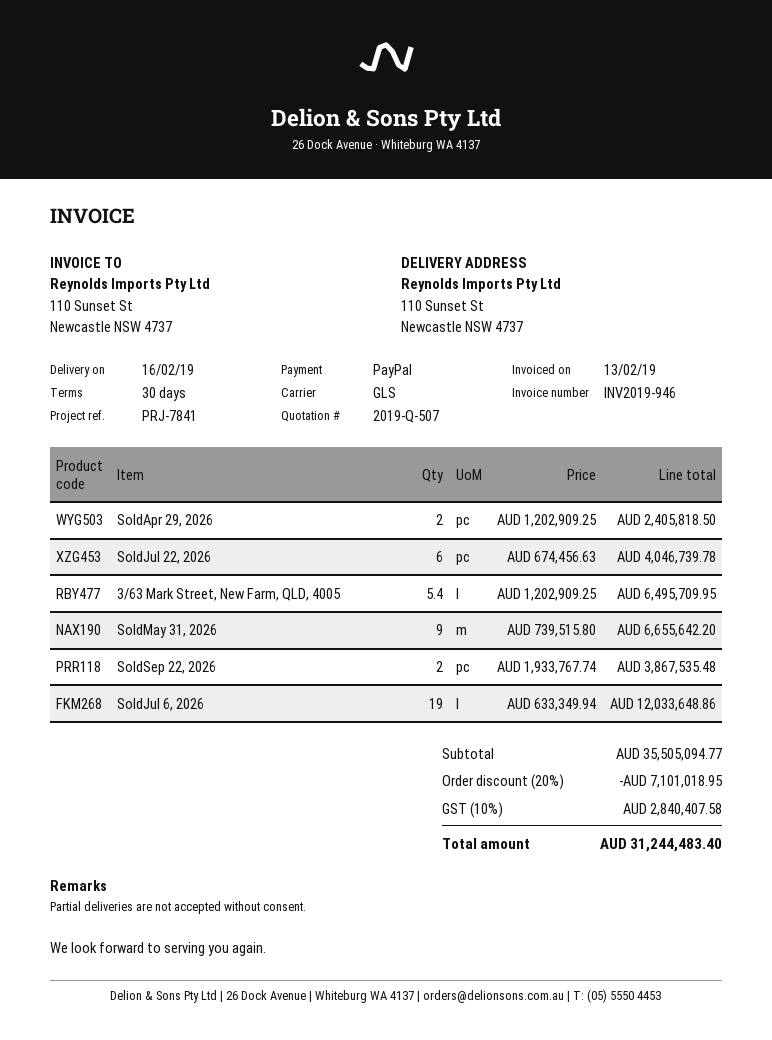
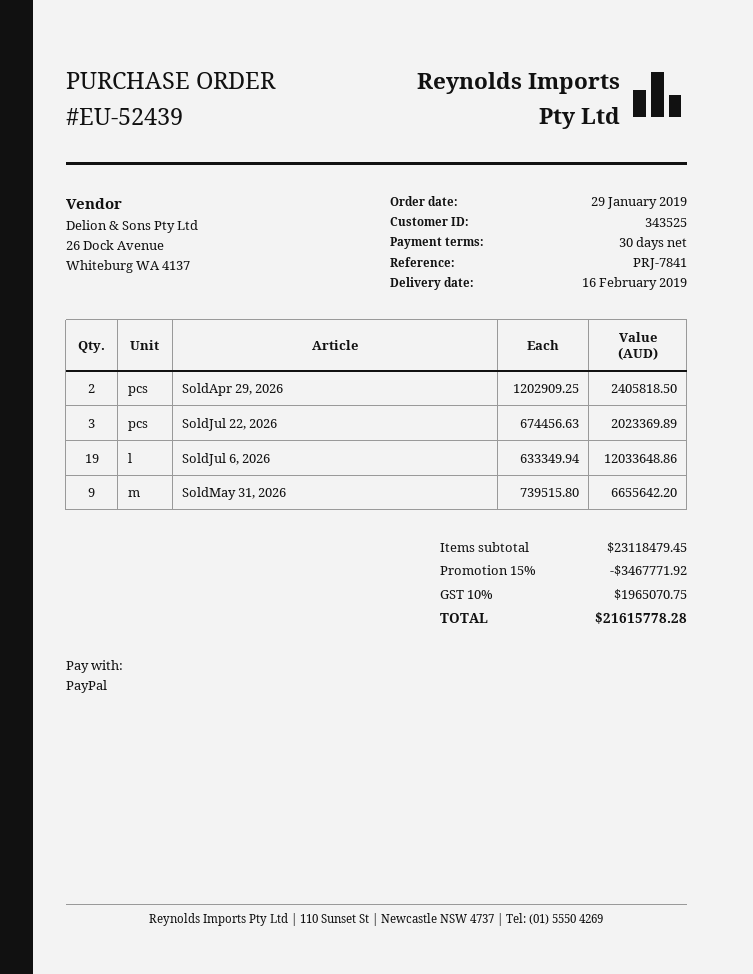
SoldJul 22, 2026: 6 x 674456.63 = 4046739.78 -> 3 x 674456.63 = 2023369.89
3/63 Mark Street, New Farm, QLD, 4005: 5.4 x 1202909.25 = 6495709.95 -> none
SoldSep 22, 2026: 2 x 1933767.74 = 3867535.48 -> none
subtotal: 35505094.77 -> 23118479.45
discount: 20% = 7101018.95 -> 15% = 3467771.92
tax: 10% = 2840407.58 -> 10% = 1965070.75
total: 31244483.40 -> 21615778.28

